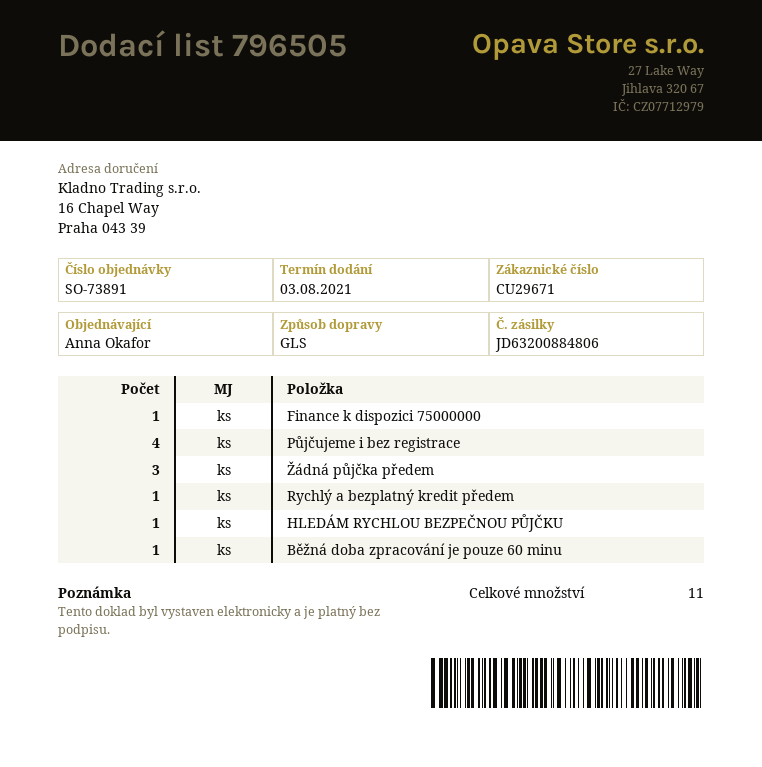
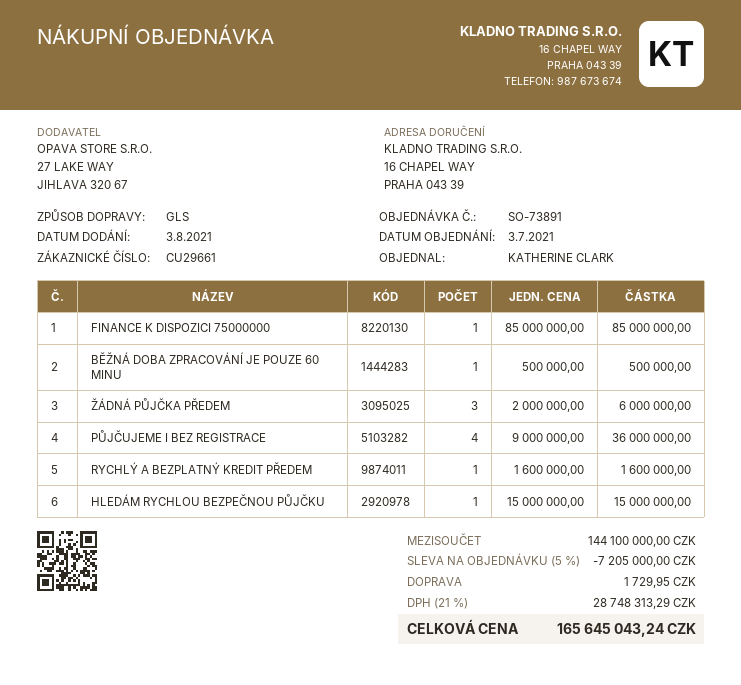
customer number: CU29671 -> CU29661
ordered by: Anna Okafor -> KATHERINE CLARK

